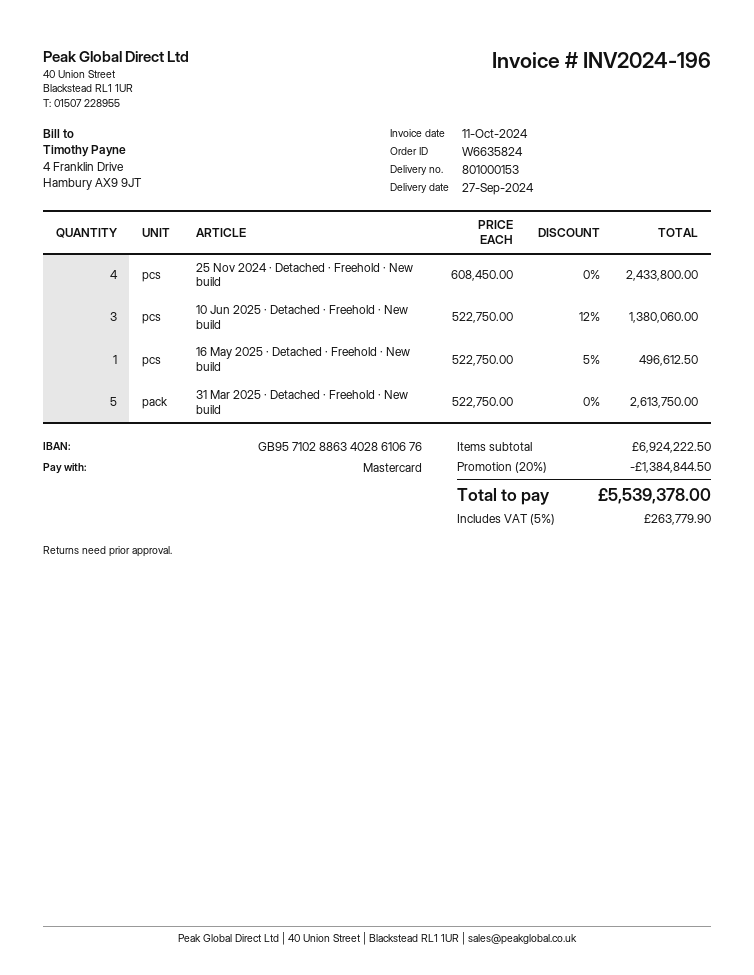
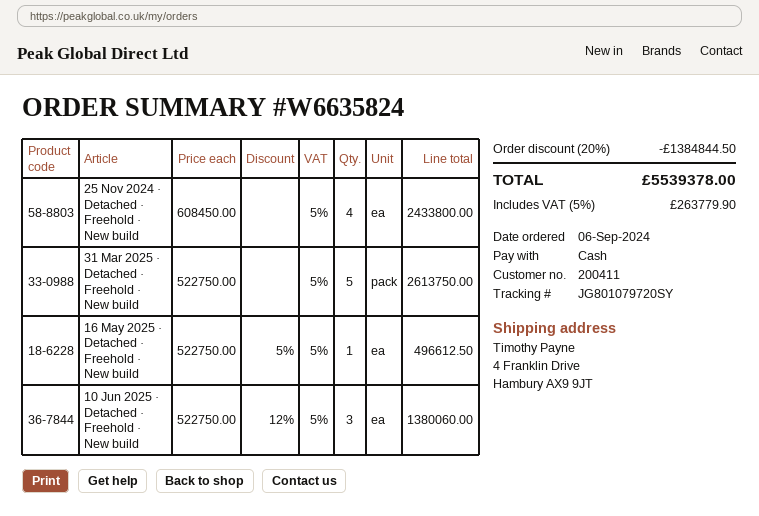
payment method: Mastercard -> cash

